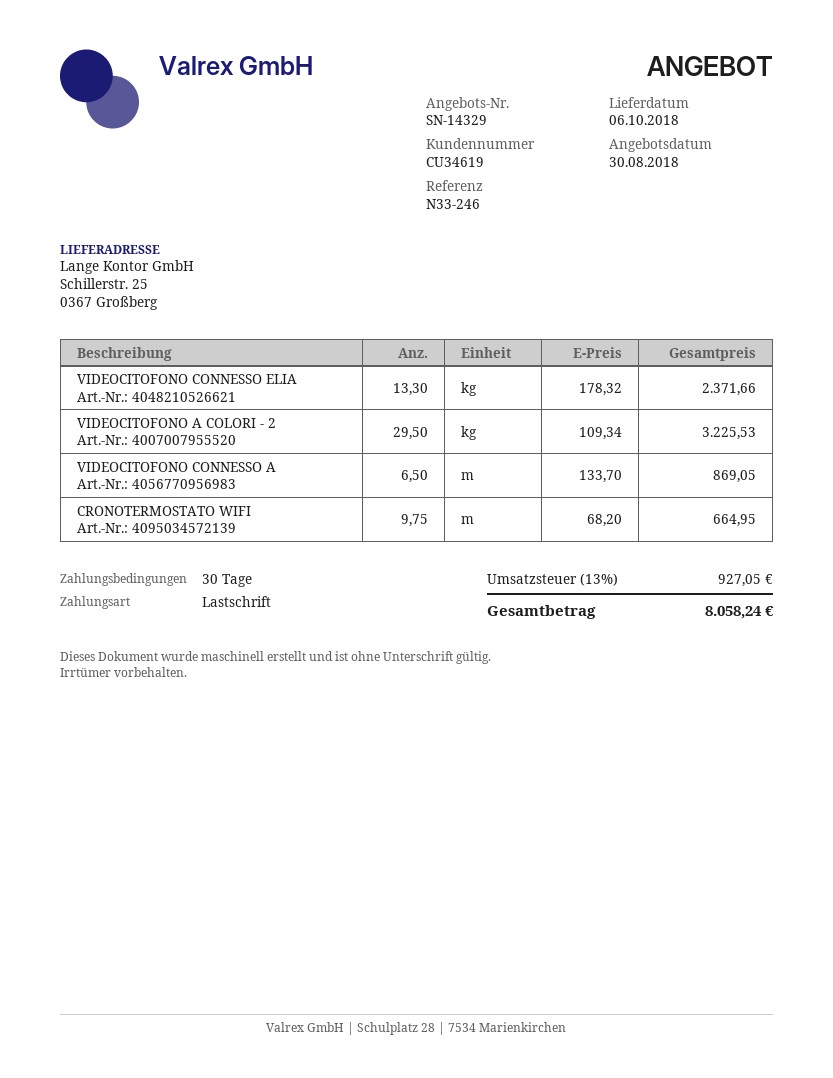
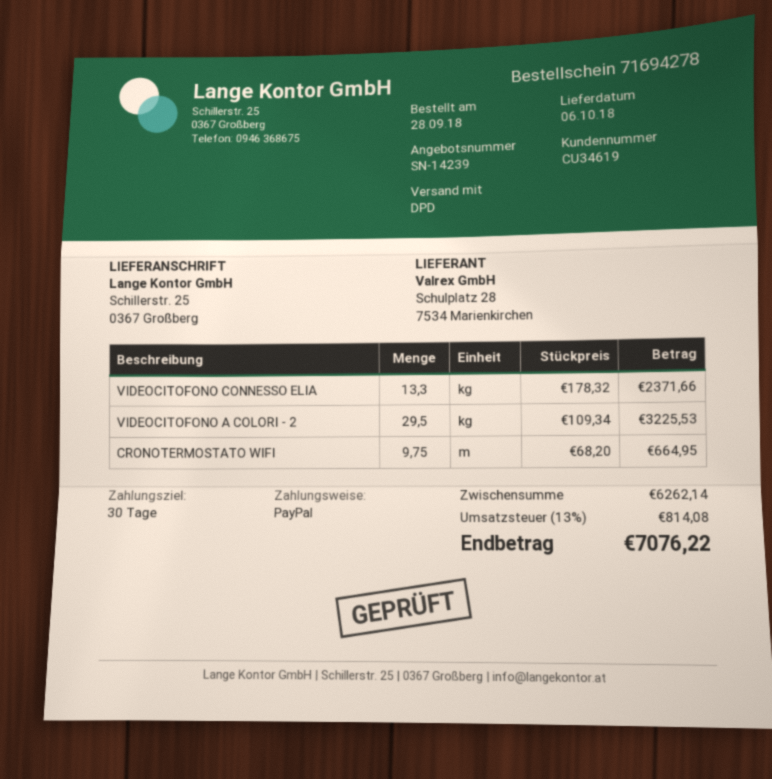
quote number: SN-14329 -> SN-14239
payment method: direct debit -> PayPal
VIDEOCITOFONO CONNESSO A: 6.5 x 133.70 = 869.05 -> none
tax: 13% = 927.05 -> 13% = 814.08
total: 8058.24 -> 7076.22

